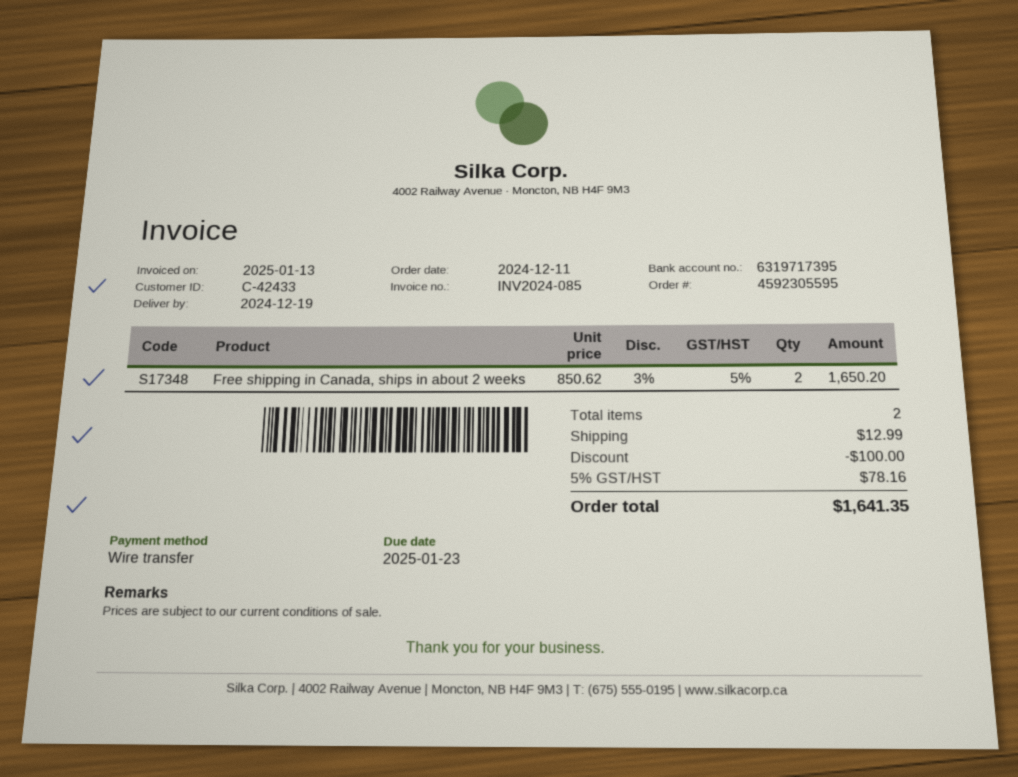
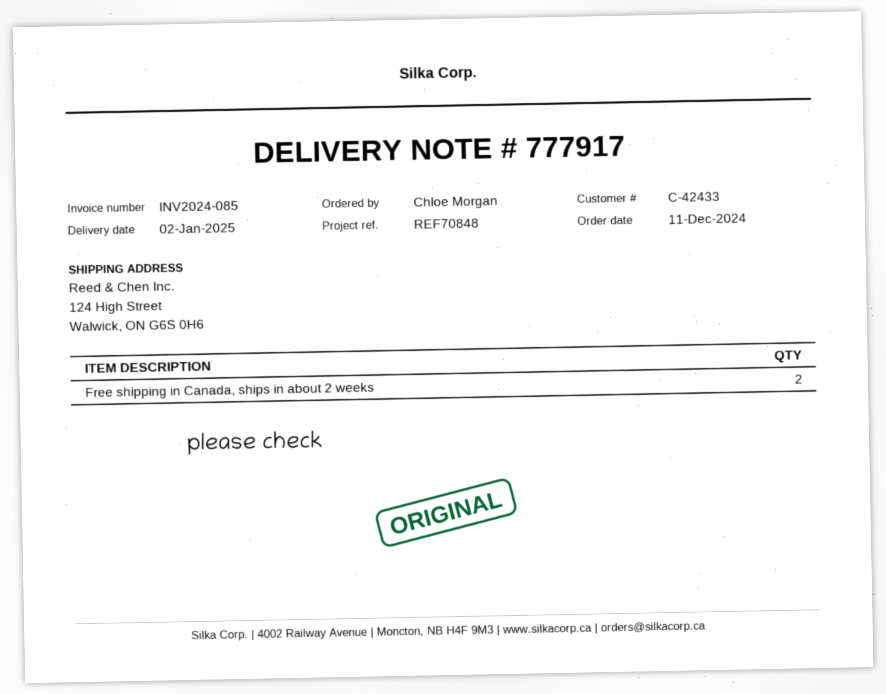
delivery date: 2024-12-19 -> 2025-01-02

